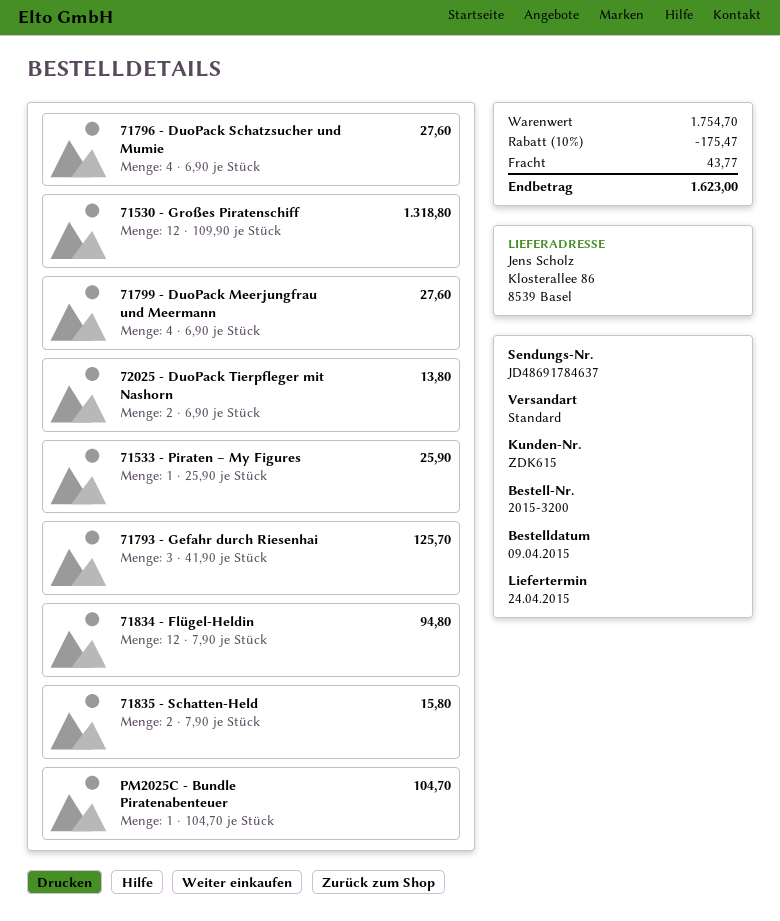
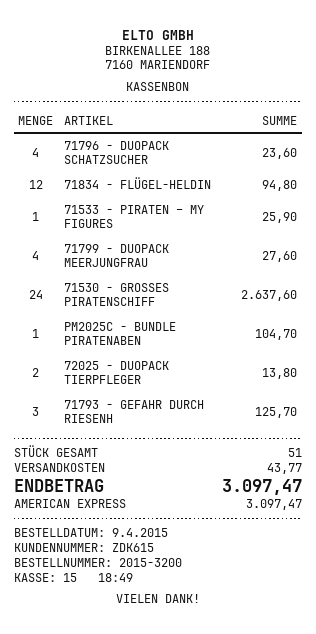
71796 - DuoPack Schatzsucher und Mumie: 4 for 27.60 -> 4 for 23.60
71530 - Großes Piratenschiff: 12 for 1318.80 -> 24 for 2637.60
71835 - Schatten-Held: 2 for 15.80 -> none
discount: 10% = 175.47 -> none
total: 1623.00 -> 3097.47

